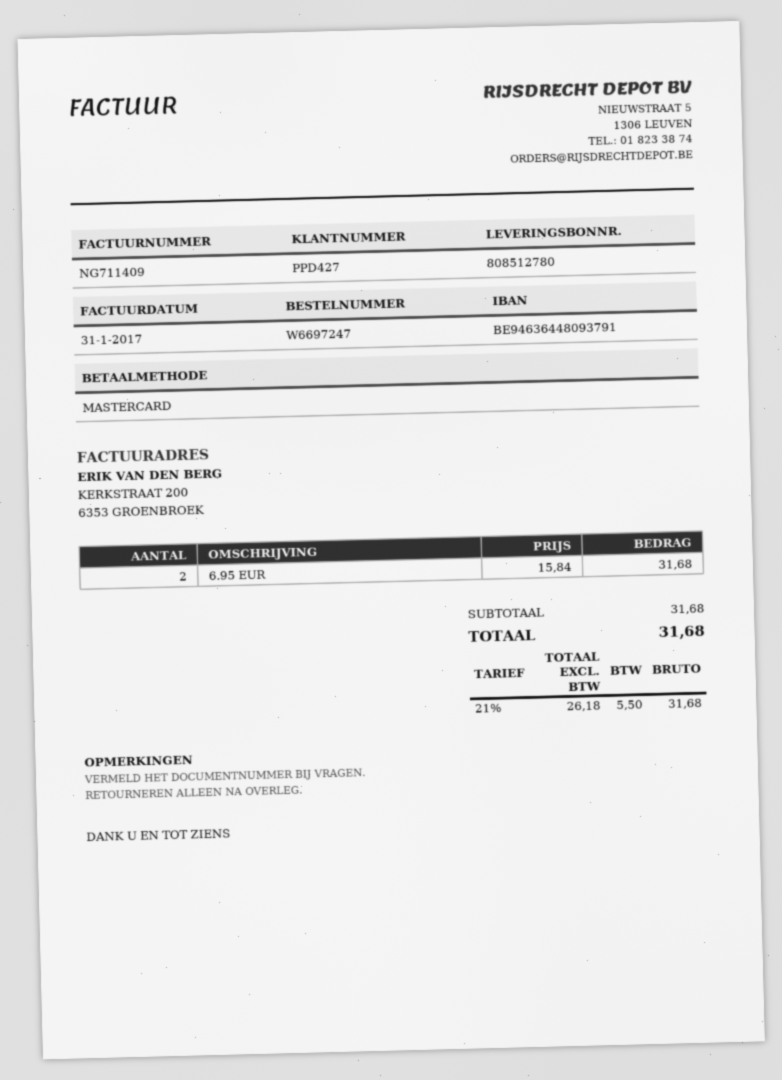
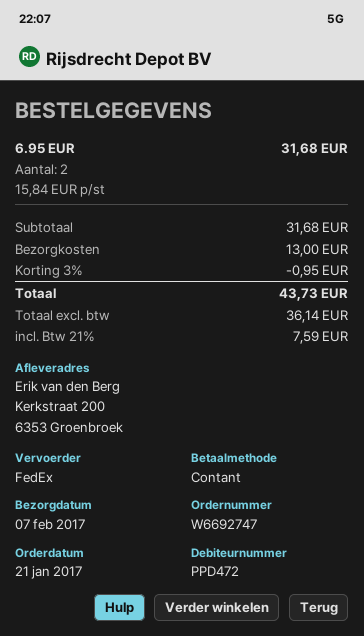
order number: W6697247 -> W6692747
customer number: PPD427 -> PPD472
payment method: Mastercard -> cash
discount: none -> 3% = 0.95
shipping: none -> 13.00
net: 26.18 -> 36.14
tax: 21% = 5.50 -> 21% = 7.59
total: 31.68 -> 43.73

